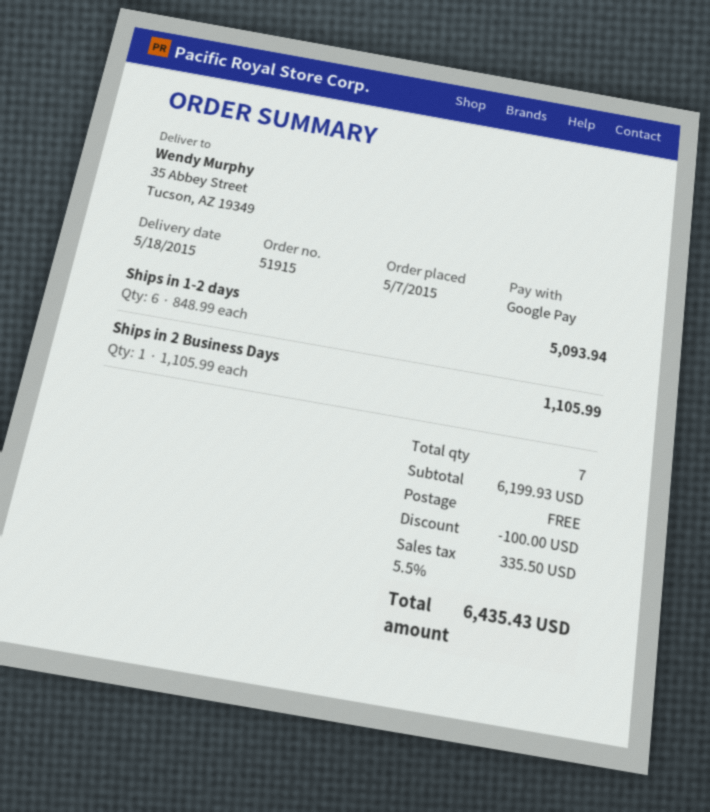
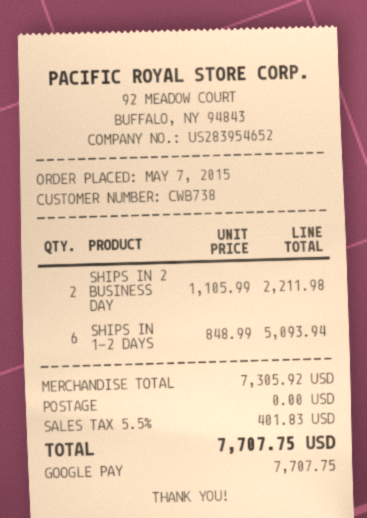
Ships in 2 Business Days: 1 x 1105.99 = 1105.99 -> 2 x 1105.99 = 2211.98
subtotal: 6199.93 -> 7305.92
discount: 100.00 -> none
tax: 5.5% = 335.50 -> 5.5% = 401.83
total: 6435.43 -> 7707.75

